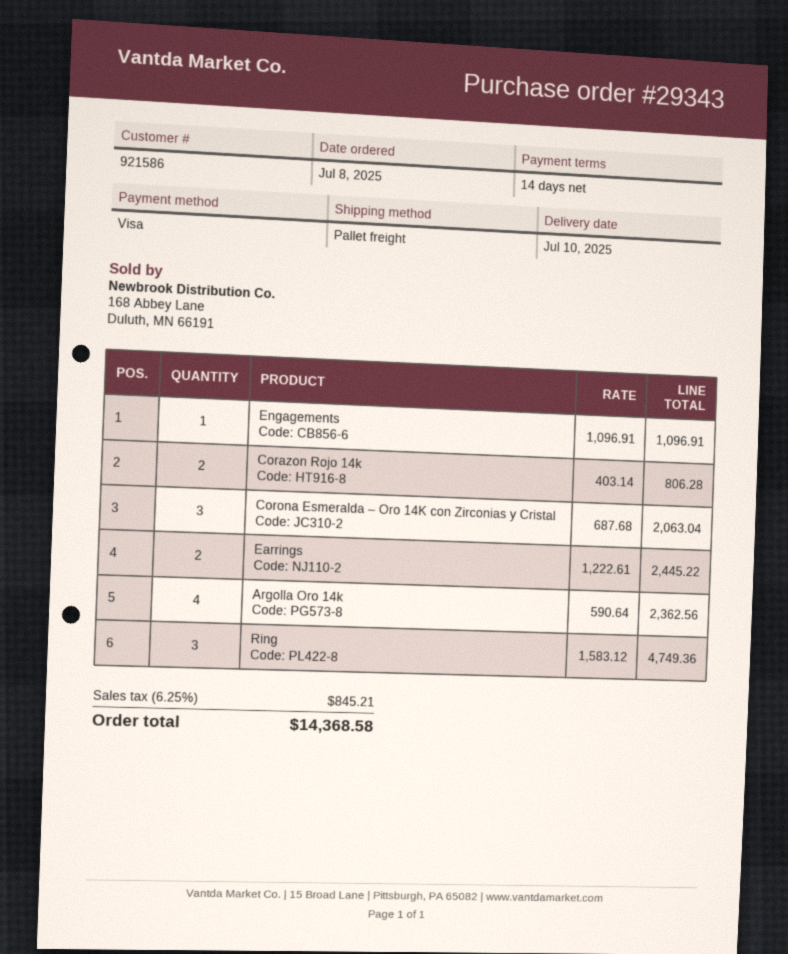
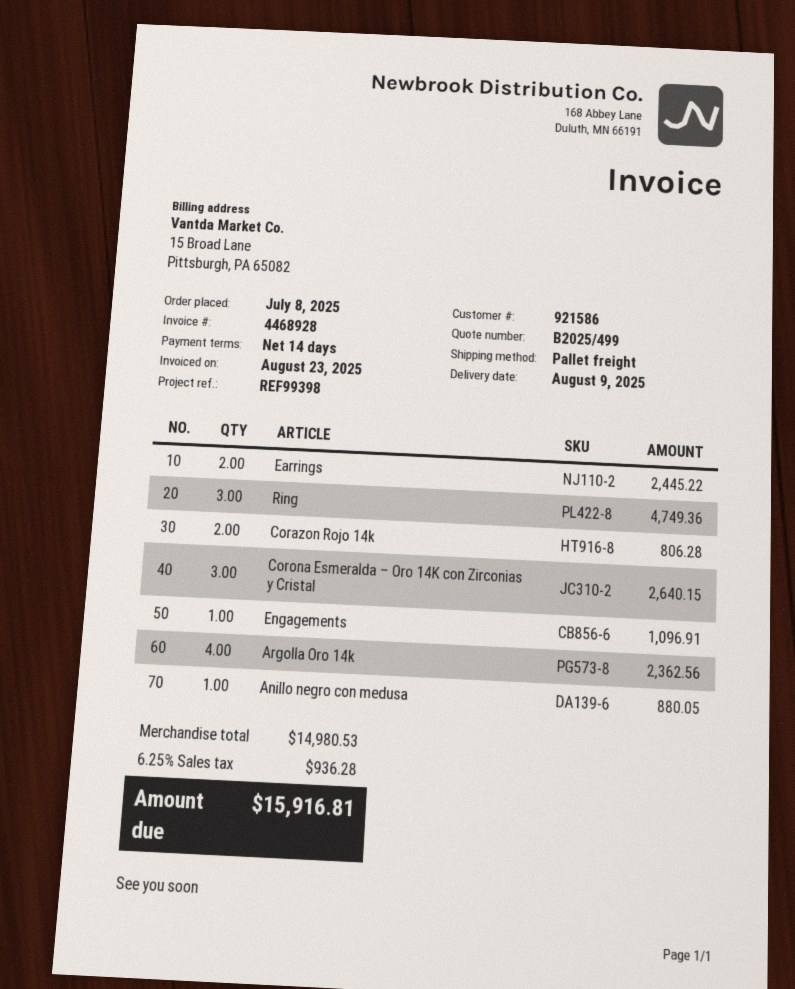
delivery date: 2025-07-10 -> 2025-08-09
Corona Esmeralda – Oro 14K con Zirconias y Cristal: 3 for 2063.04 -> 3 for 2640.15
Anillo negro con medusa: none -> 1 for 880.05
tax: 6.25% = 845.21 -> 6.25% = 936.28
total: 14368.58 -> 15916.81

